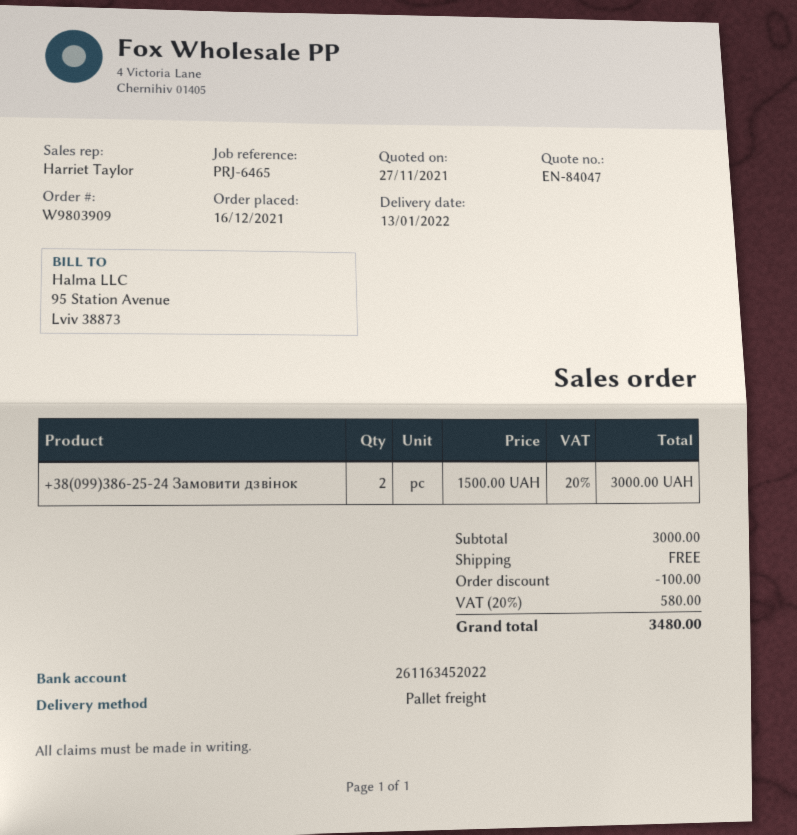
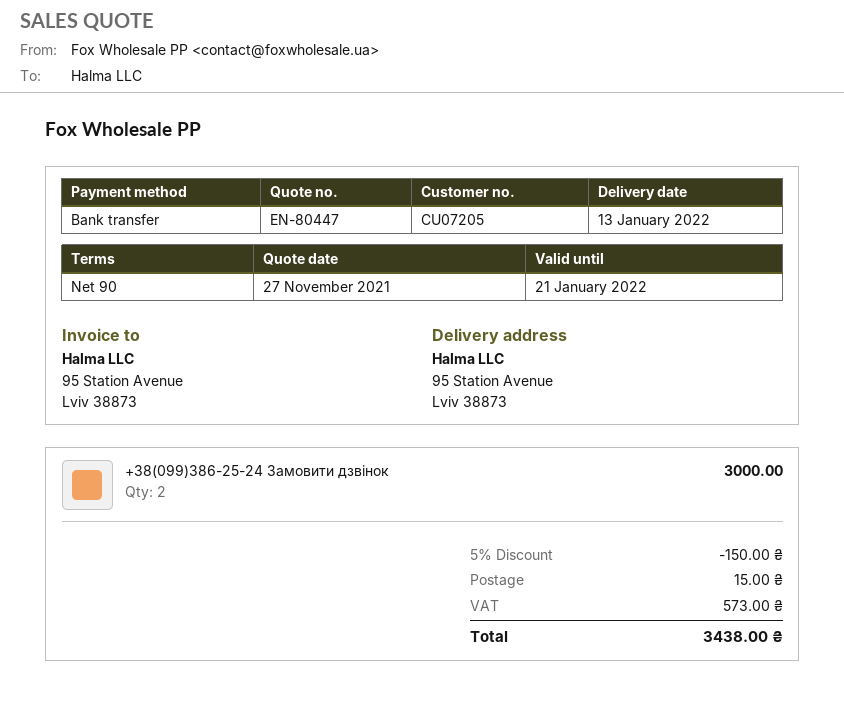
quote number: EN-84047 -> EN-80447
discount: 100.00 -> 150.00
shipping: 0.00 -> 15.00
tax: 580.00 -> 573.00
total: 3480.00 -> 3438.00

